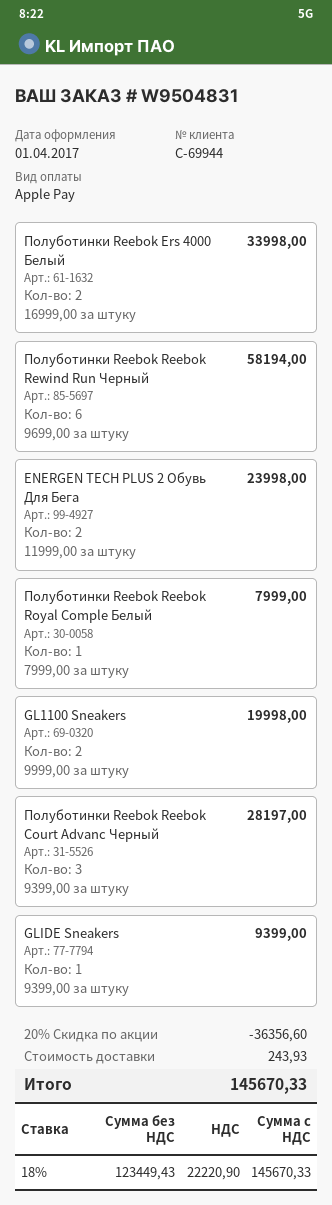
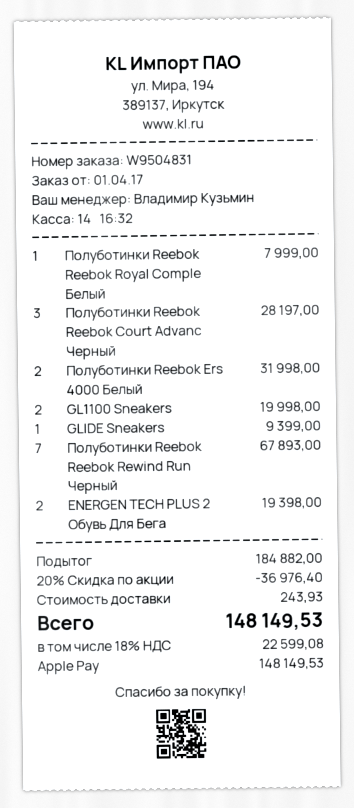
Полуботинки Reebok Ers 4000 Белый: 2 for 33998.00 -> 2 for 31998.00
Полуботинки Reebok Reebok Rewind Run Черный: 6 for 58194.00 -> 7 for 67893.00
ENERGEN TECH PLUS 2 Обувь Для Бега: 2 for 23998.00 -> 2 for 19398.00
discount: 20% = 36356.60 -> 20% = 36976.40
tax: 18% = 22220.90 -> 18% = 22599.08
total: 145670.33 -> 148149.53

